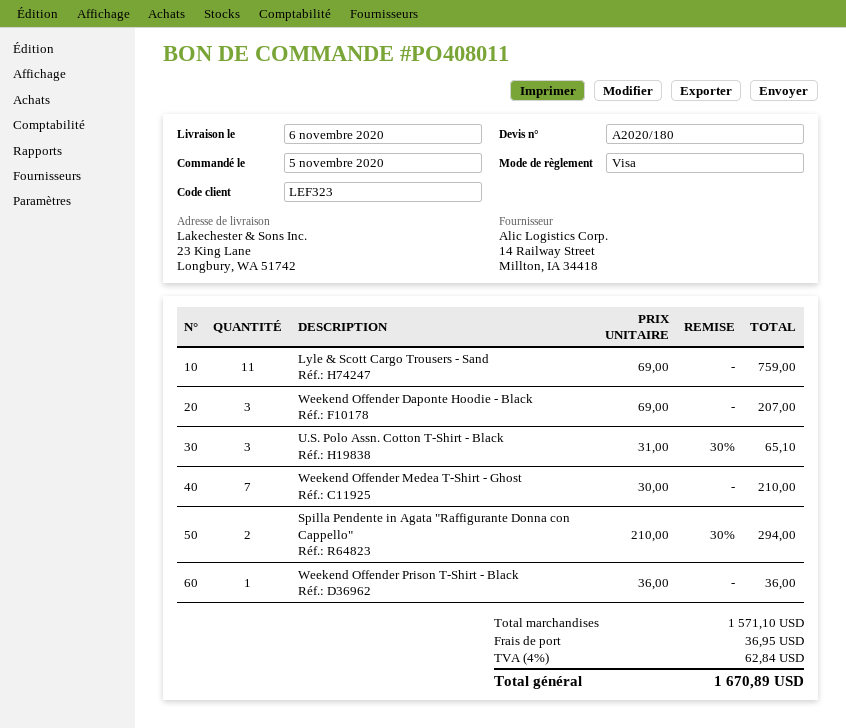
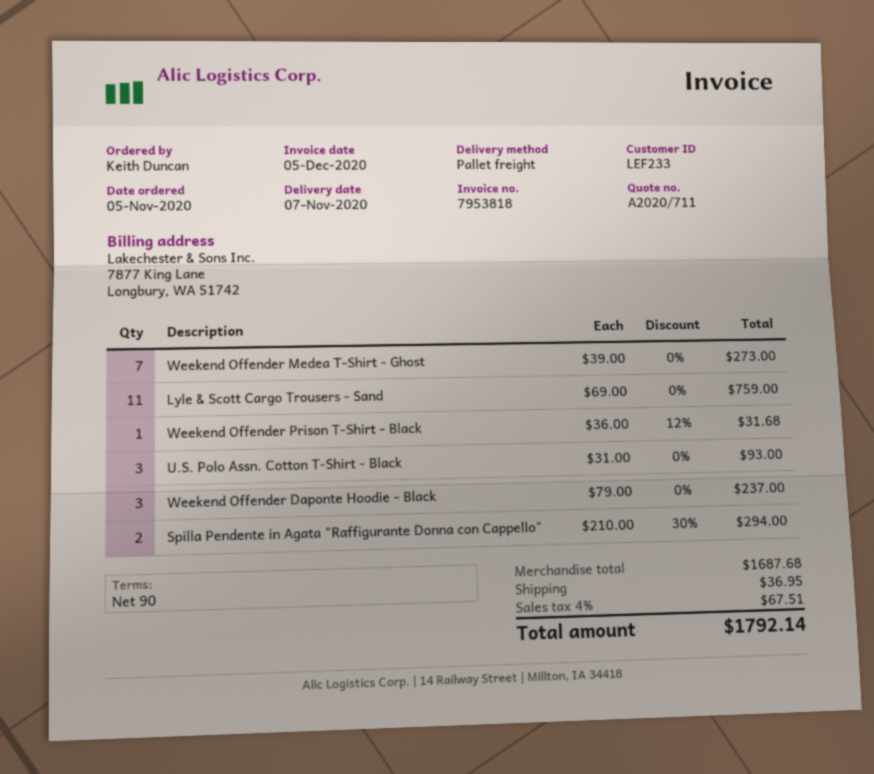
quote number: A2020/180 -> A2020/711
delivery date: 2020-11-06 -> 2020-11-07
customer number: LEF323 -> LEF233
Weekend Offender Daponte Hoodie - Black: 3 x 69.00 = 207.00 -> 3 x 79.00 = 237.00
U.S. Polo Assn. Cotton T-Shirt - Black: 3 x 31.00 - 30% = 65.10 -> 3 x 31.00 = 93.00
Weekend Offender Medea T-Shirt - Ghost: 7 x 30.00 = 210.00 -> 7 x 39.00 = 273.00
Weekend Offender Prison T-Shirt - Black: 1 x 36.00 = 36.00 -> 1 x 36.00 - 12% = 31.68
subtotal: 1571.10 -> 1687.68
tax: 4% = 62.84 -> 4% = 67.51
total: 1670.89 -> 1792.14

